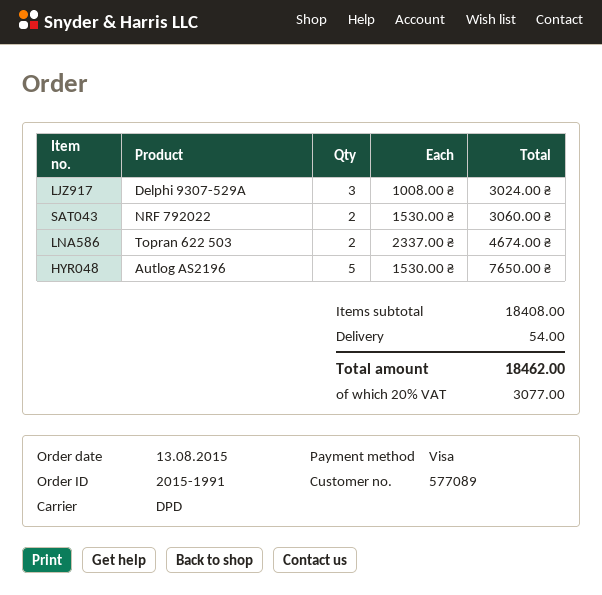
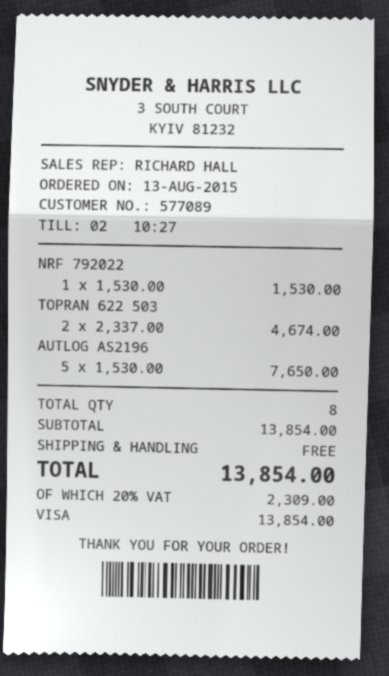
Delphi 9307-529A: 3 x 1008.00 = 3024.00 -> none
NRF 792022: 2 x 1530.00 = 3060.00 -> 1 x 1530.00 = 1530.00
subtotal: 18408.00 -> 13854.00
shipping: 54.00 -> 0.00
tax: 20% = 3077.00 -> 20% = 2309.00
total: 18462.00 -> 13854.00

